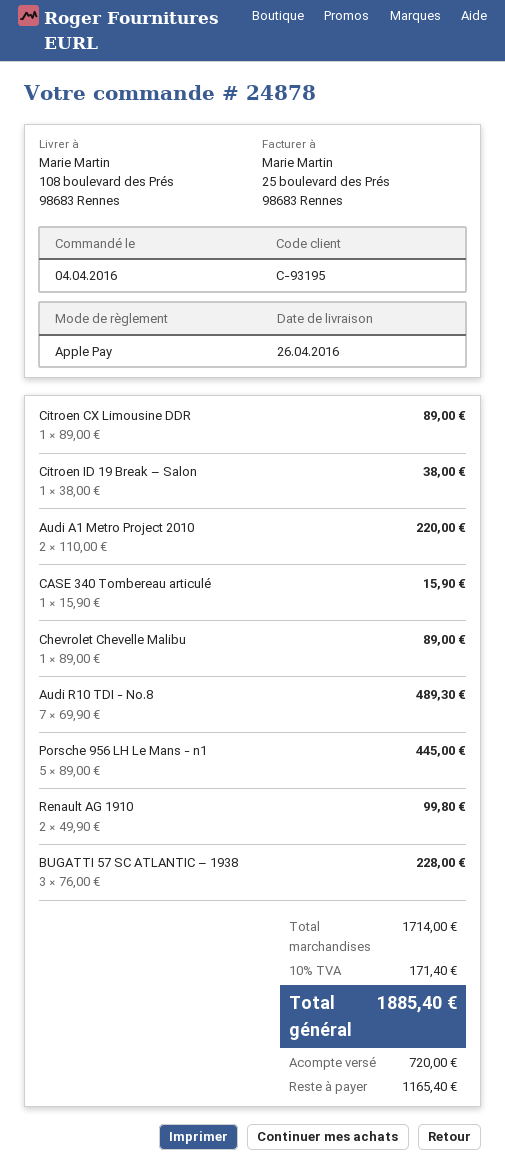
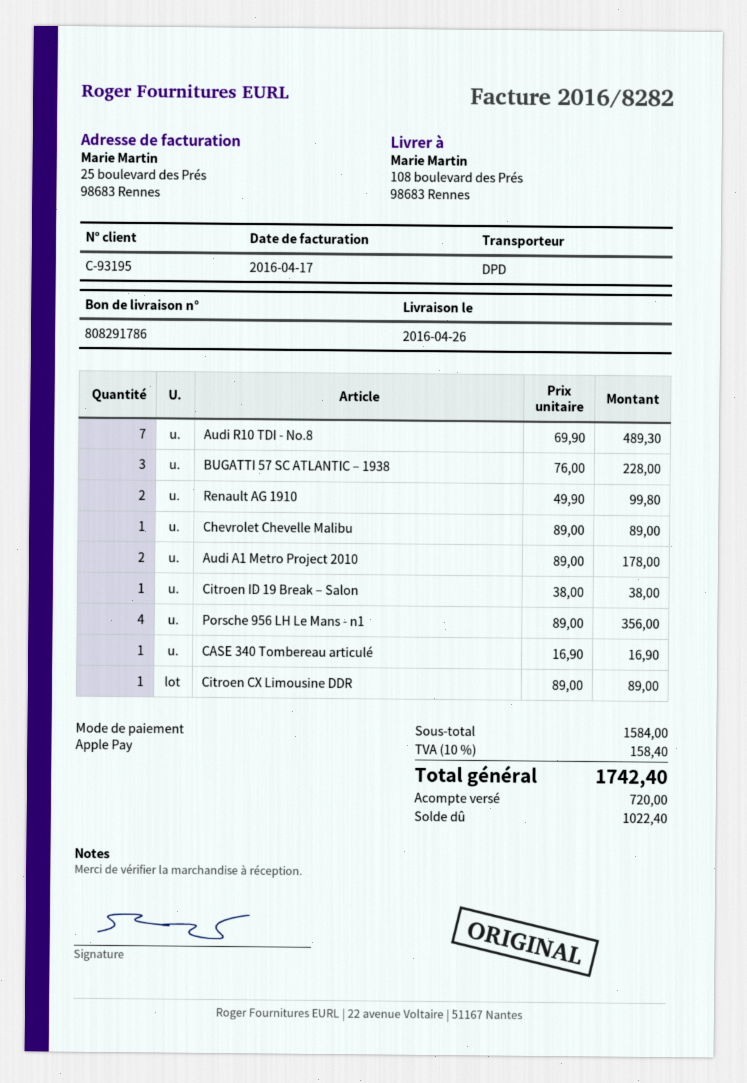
Audi A1 Metro Project 2010: 2 x 110.00 = 220.00 -> 2 x 89.00 = 178.00
CASE 340 Tombereau articulé: 1 x 15.90 = 15.90 -> 1 x 16.90 = 16.90
Porsche 956 LH Le Mans - n1: 5 x 89.00 = 445.00 -> 4 x 89.00 = 356.00
subtotal: 1714.00 -> 1584.00
tax: 10% = 171.40 -> 10% = 158.40
total: 1885.40 -> 1742.40
balance: 1165.40 -> 1022.40

